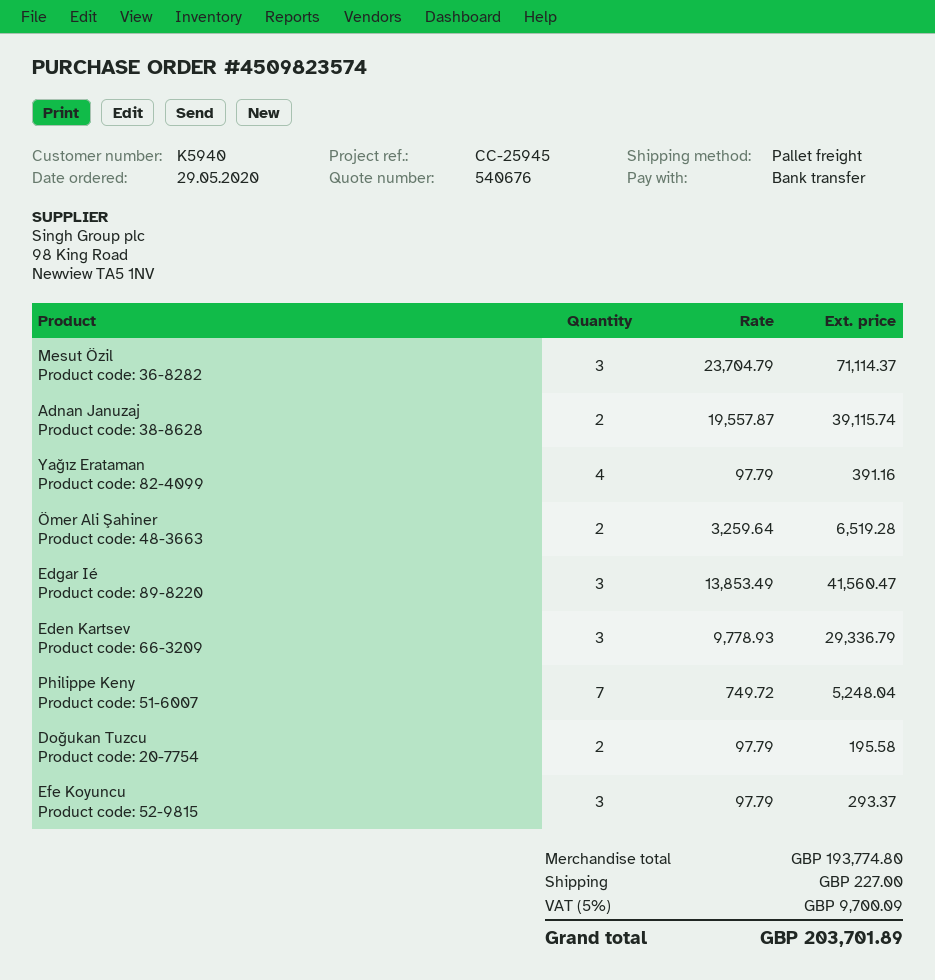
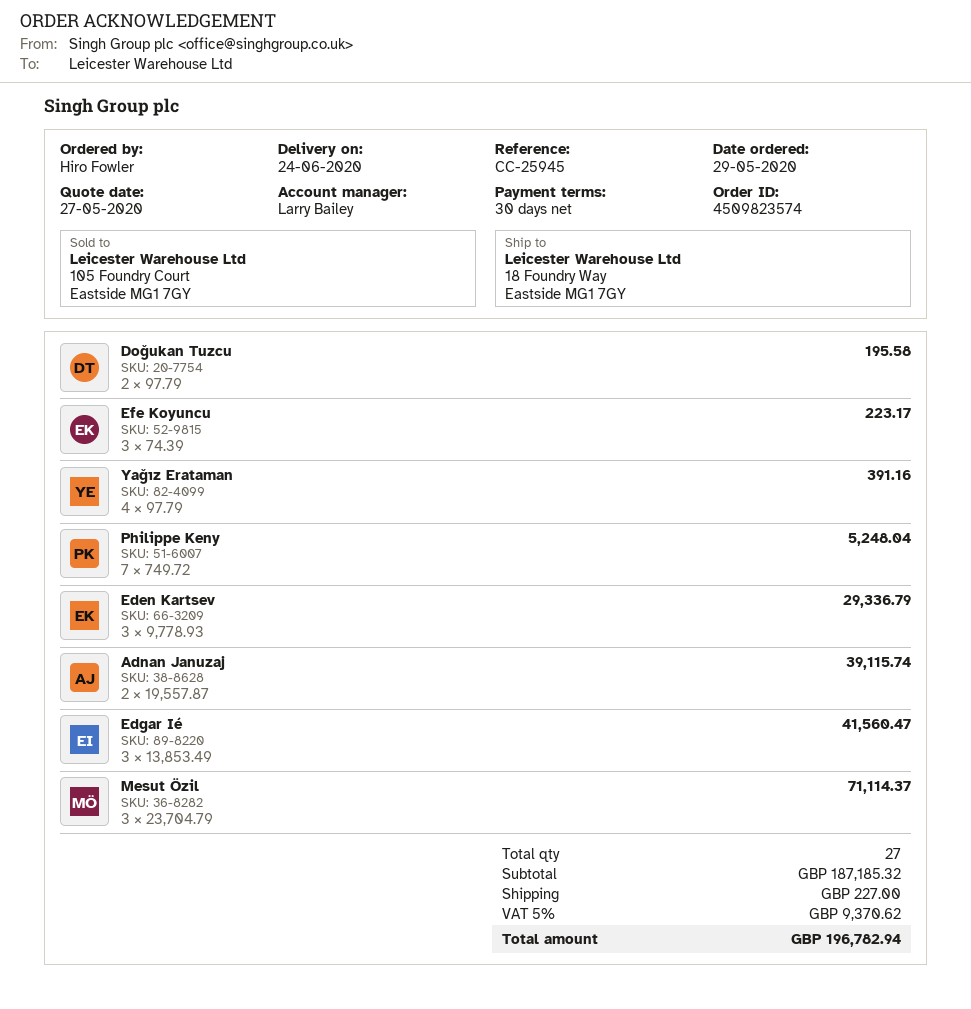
Ömer Ali Şahiner: 2 x 3259.64 = 6519.28 -> none
Efe Koyuncu: 3 x 97.79 = 293.37 -> 3 x 74.39 = 223.17
subtotal: 193774.80 -> 187185.32
tax: 5% = 9700.09 -> 5% = 9370.62
total: 203701.89 -> 196782.94

